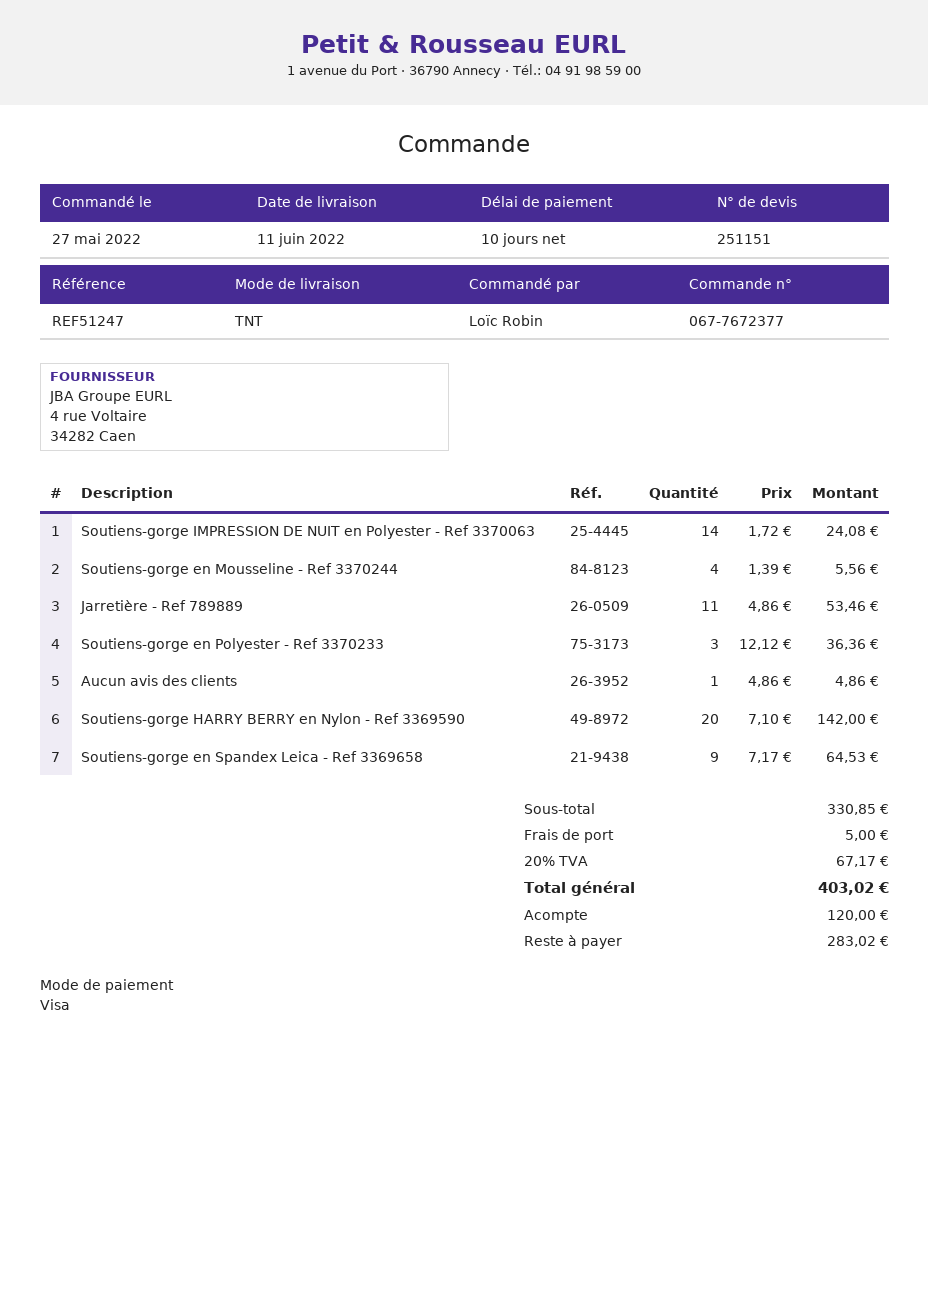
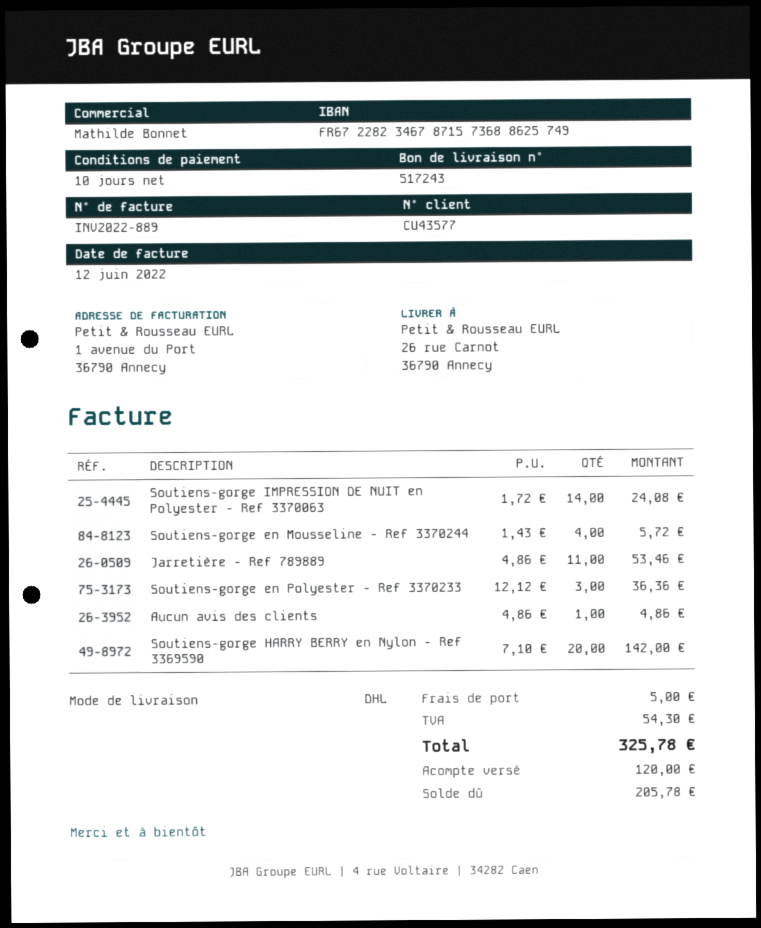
shipping method: TNT -> DHL
Soutiens-gorge en Mousseline - Ref 3370244: 4 x 1.39 = 5.56 -> 4 x 1.43 = 5.72
Soutiens-gorge en Spandex Leica - Ref 3369658: 9 x 7.17 = 64.53 -> none
tax: 67.17 -> 54.30
total: 403.02 -> 325.78
balance: 283.02 -> 205.78

